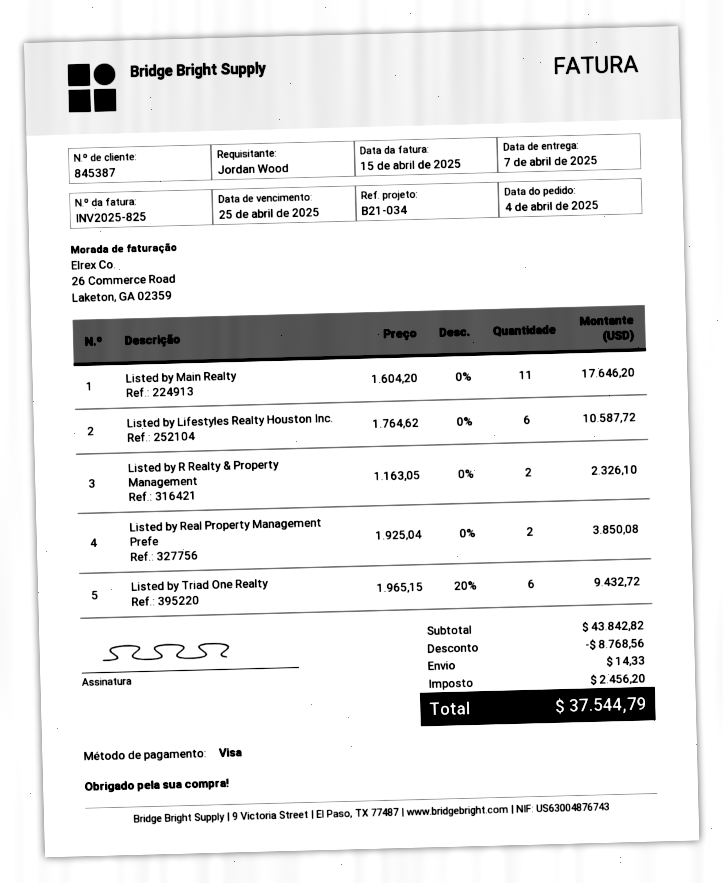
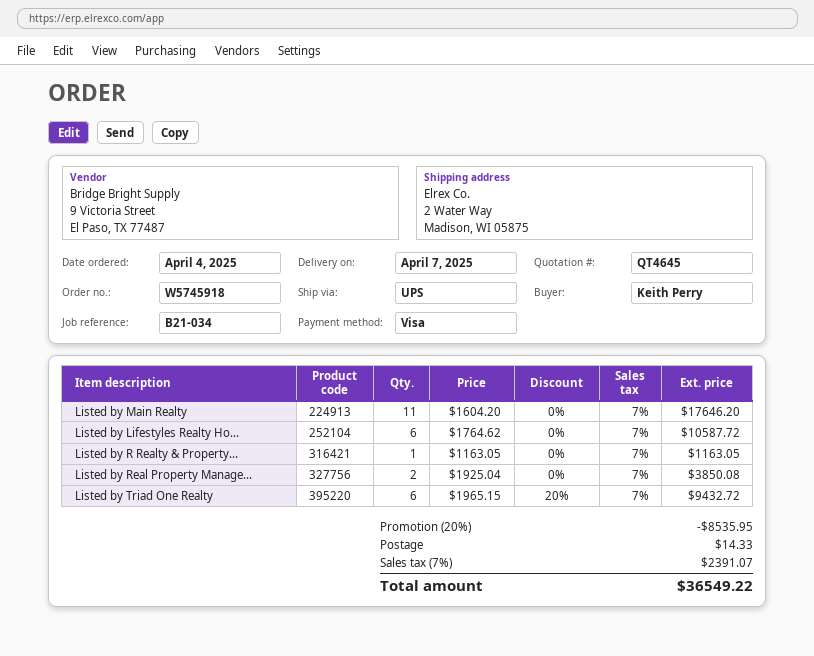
ordered by: Jordan Wood -> Keith Perry
Listed by R Realty & Property Management: 2 x 1163.05 = 2326.10 -> 1 x 1163.05 = 1163.05
discount: 8768.56 -> 8535.95
tax: 2456.20 -> 2391.07
total: 37544.79 -> 36549.22

